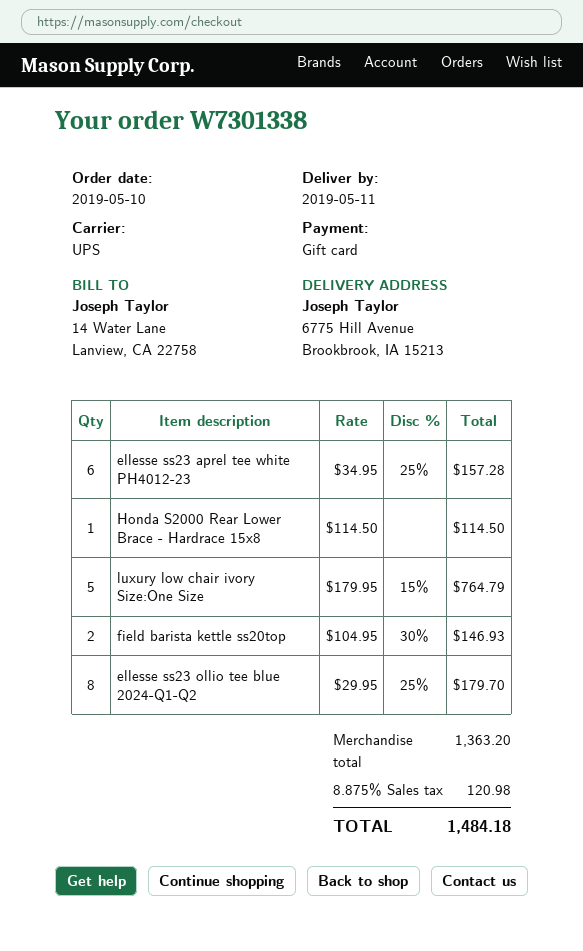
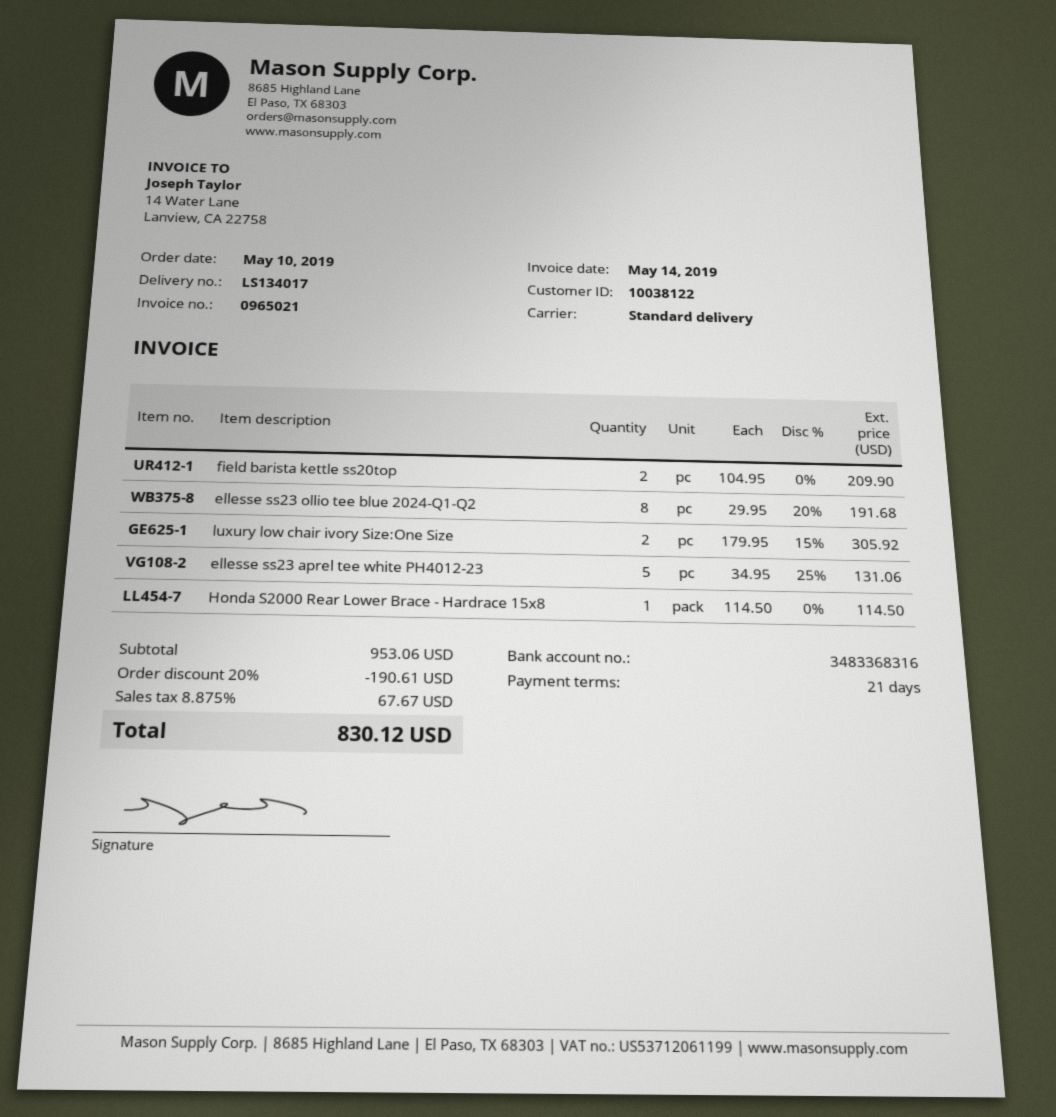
shipping method: UPS -> standard
ellesse ss23 aprel tee white PH4012-23: 6 x 34.95 - 25% = 157.28 -> 5 x 34.95 - 25% = 131.06
luxury low chair ivory Size:One Size: 5 x 179.95 - 15% = 764.79 -> 2 x 179.95 - 15% = 305.92
field barista kettle ss20top: 2 x 104.95 - 30% = 146.93 -> 2 x 104.95 = 209.90
ellesse ss23 ollio tee blue 2024-Q1-Q2: 8 x 29.95 - 25% = 179.70 -> 8 x 29.95 - 20% = 191.68
subtotal: 1363.20 -> 953.06
discount: none -> 20% = 190.61
tax: 8.875% = 120.98 -> 8.875% = 67.67
total: 1484.18 -> 830.12

